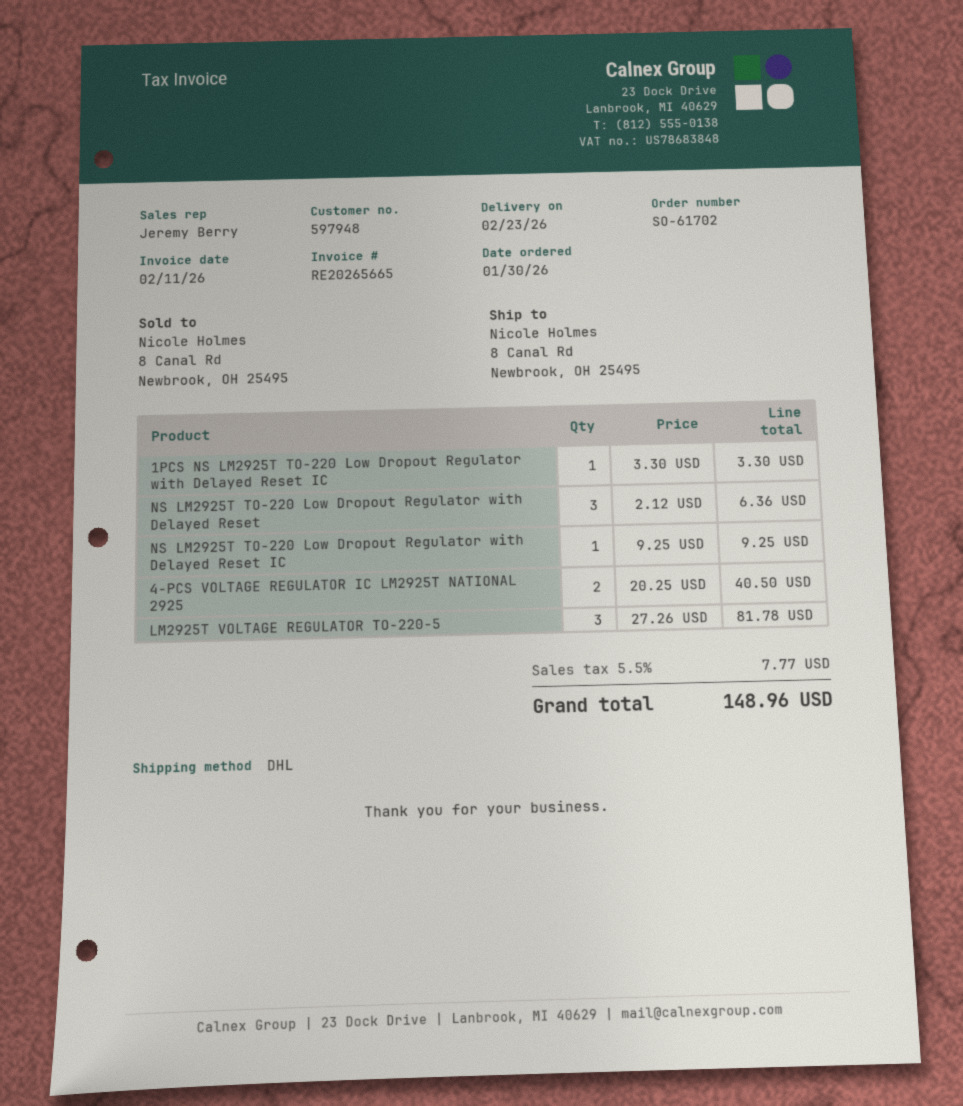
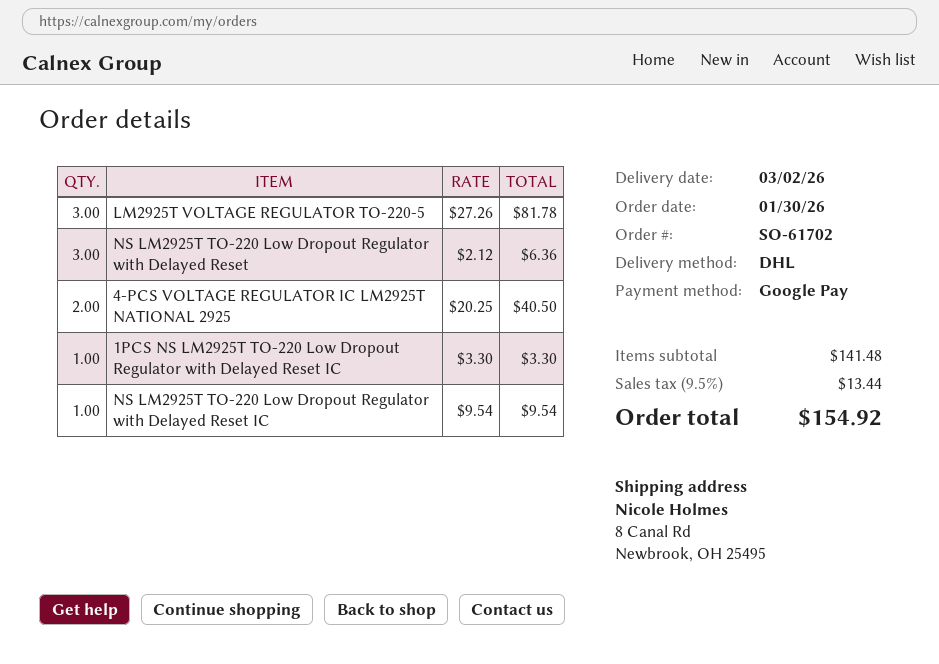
delivery date: 2026-02-23 -> 2026-03-02
NS LM2925T TO-220 Low Dropout Regulator with Delayed Reset IC: 1 x 9.25 = 9.25 -> 1 x 9.54 = 9.54
tax: 5.5% = 7.77 -> 9.5% = 13.44
total: 148.96 -> 154.92

